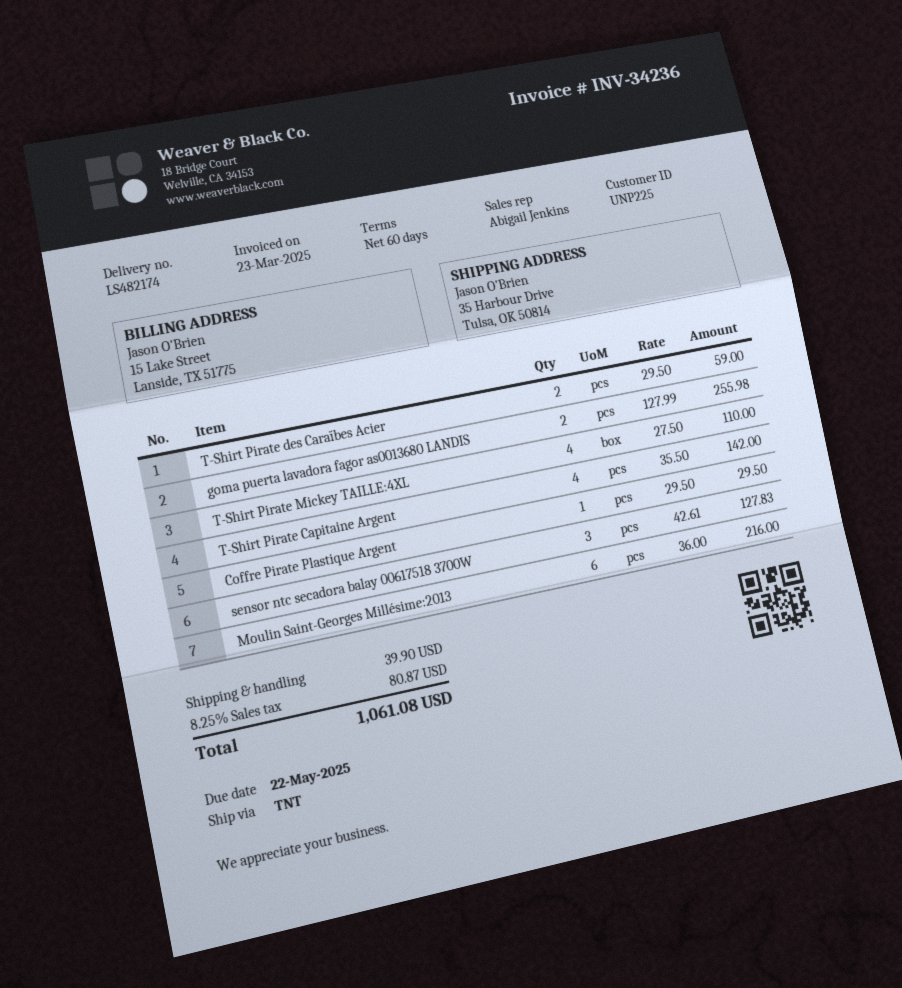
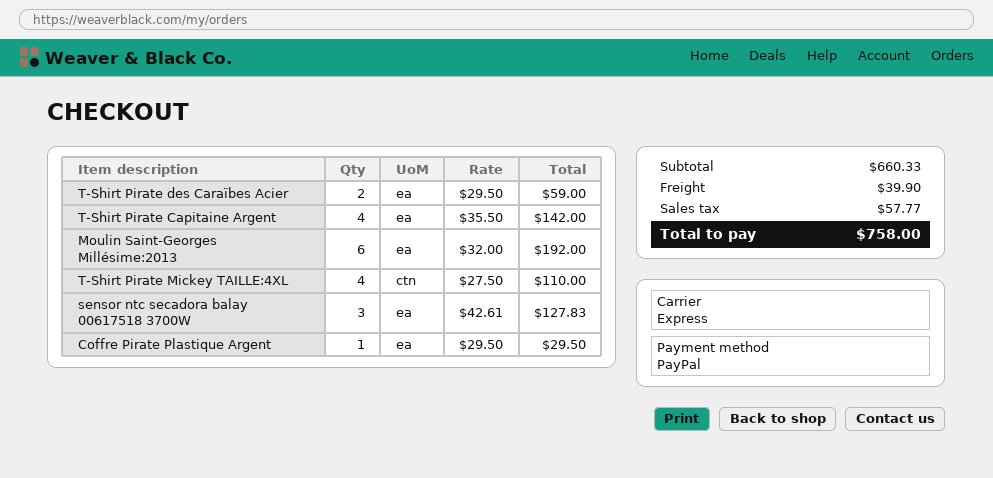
shipping method: TNT -> express
goma puerta lavadora fagor as0013680 LANDIS: 2 x 127.99 = 255.98 -> none
Moulin Saint-Georges Millésime:2013: 6 x 36.00 = 216.00 -> 6 x 32.00 = 192.00
tax: 80.87 -> 57.77
total: 1061.08 -> 758.00

